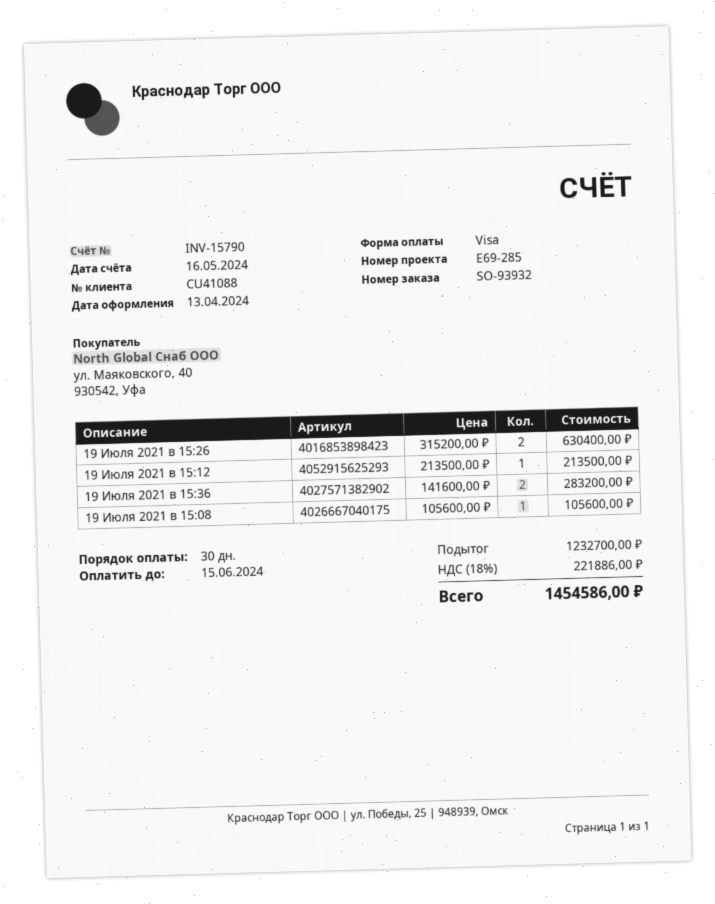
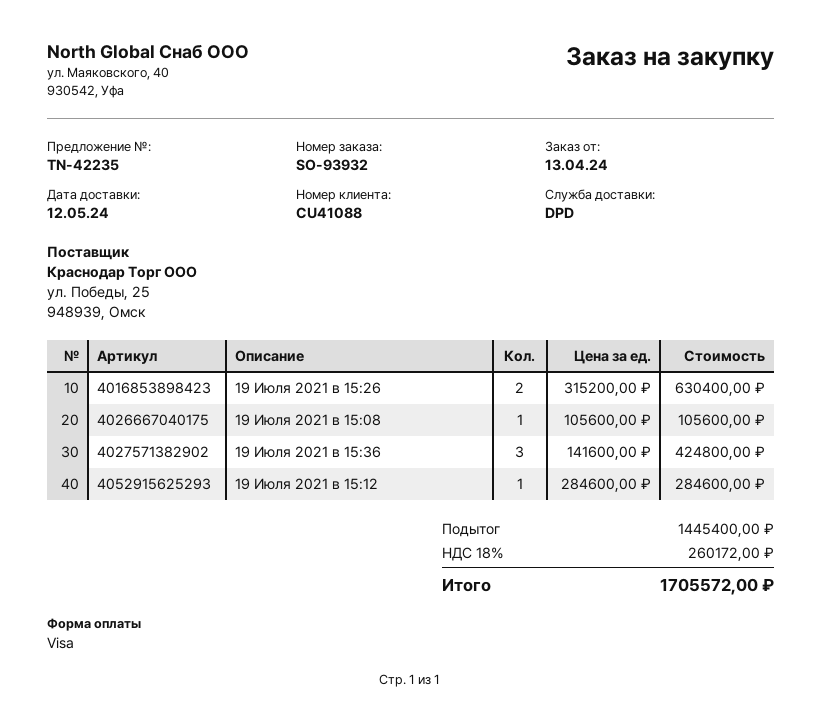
19 Июля 2021 в 15:12: 1 x 213500.00 = 213500.00 -> 1 x 284600.00 = 284600.00
19 Июля 2021 в 15:36: 2 x 141600.00 = 283200.00 -> 3 x 141600.00 = 424800.00
subtotal: 1232700.00 -> 1445400.00
tax: 18% = 221886.00 -> 18% = 260172.00
total: 1454586.00 -> 1705572.00

